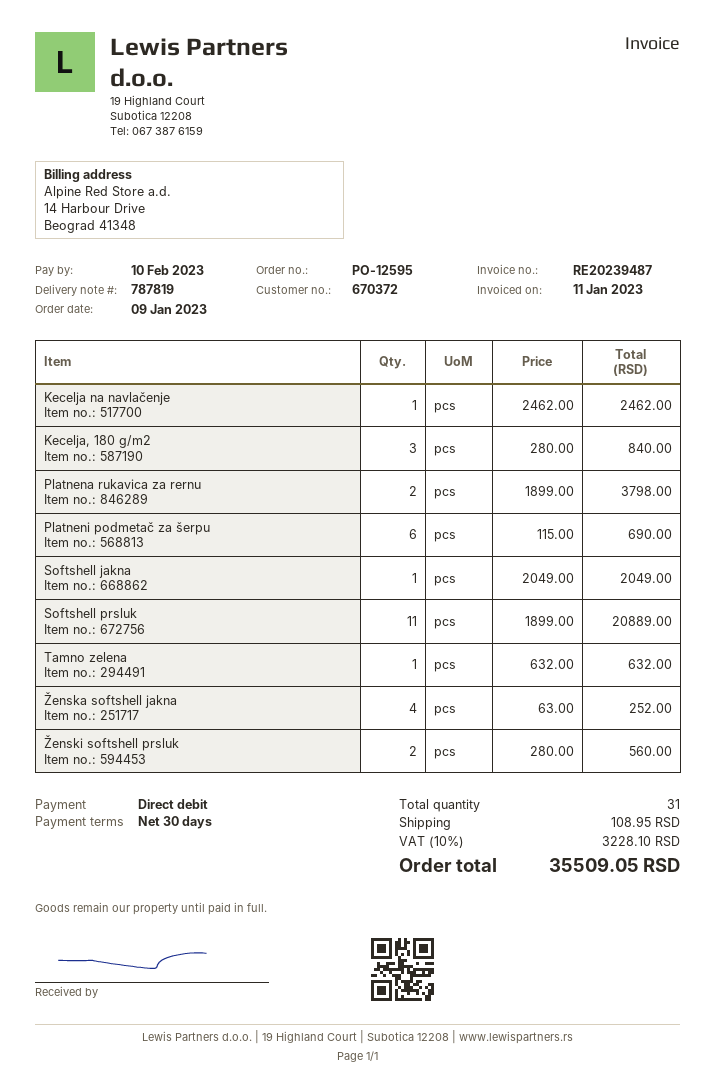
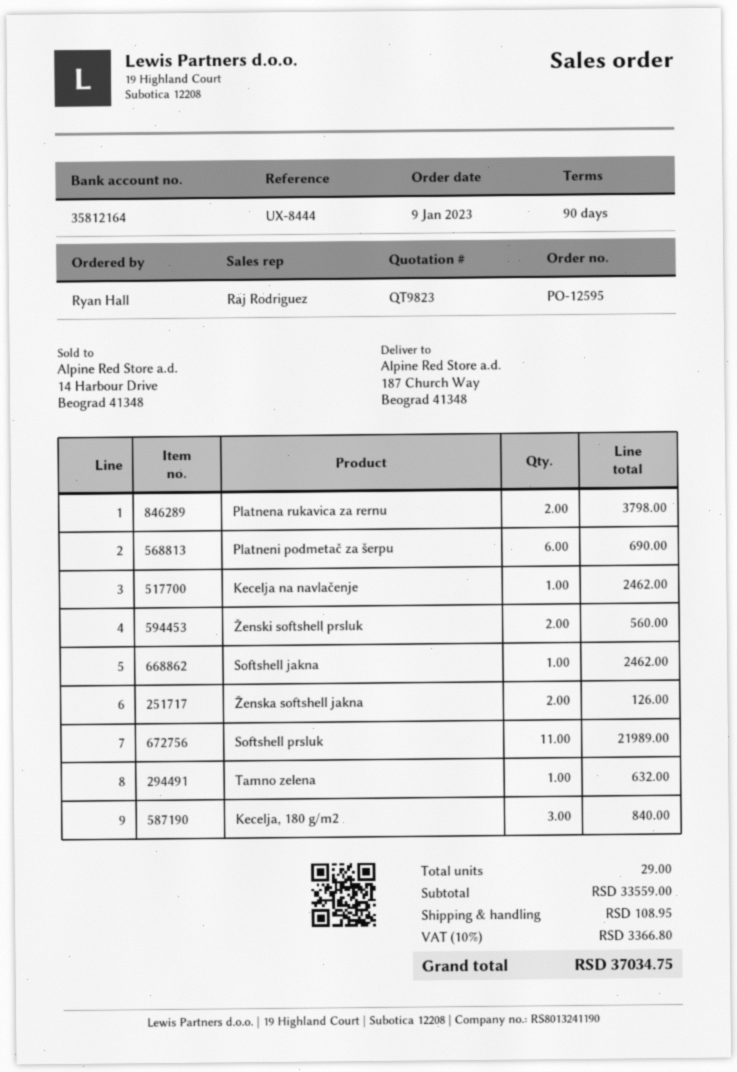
payment terms: 30 days -> 90 days
Softshell jakna: 1 for 2049.00 -> 1 for 2462.00
Softshell prsluk: 11 for 20889.00 -> 11 for 21989.00
Ženska softshell jakna: 4 for 252.00 -> 2 for 126.00
total quantity: 31 -> 29
tax: 10% = 3228.10 -> 10% = 3366.80
total: 35509.05 -> 37034.75

